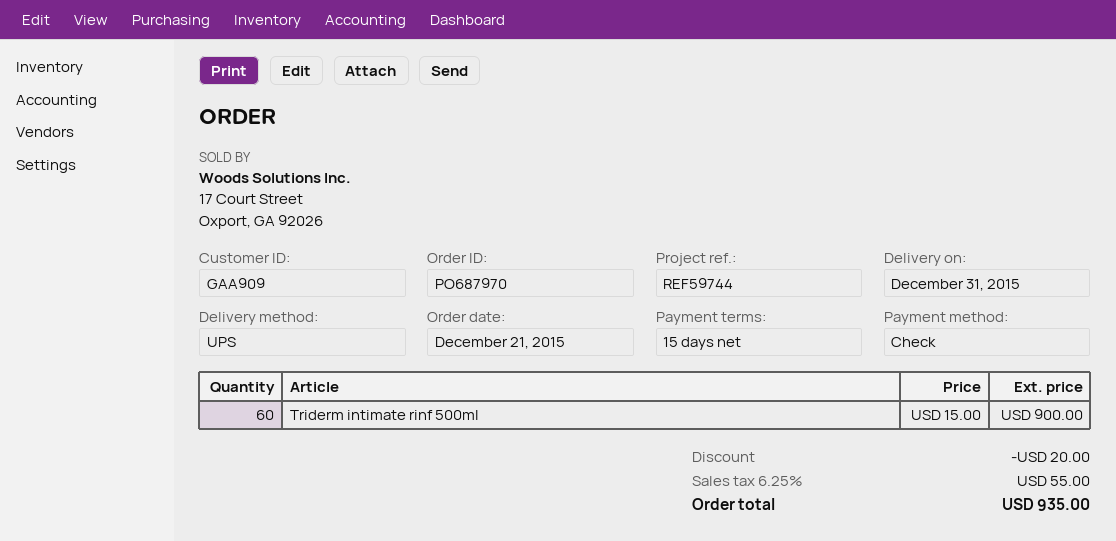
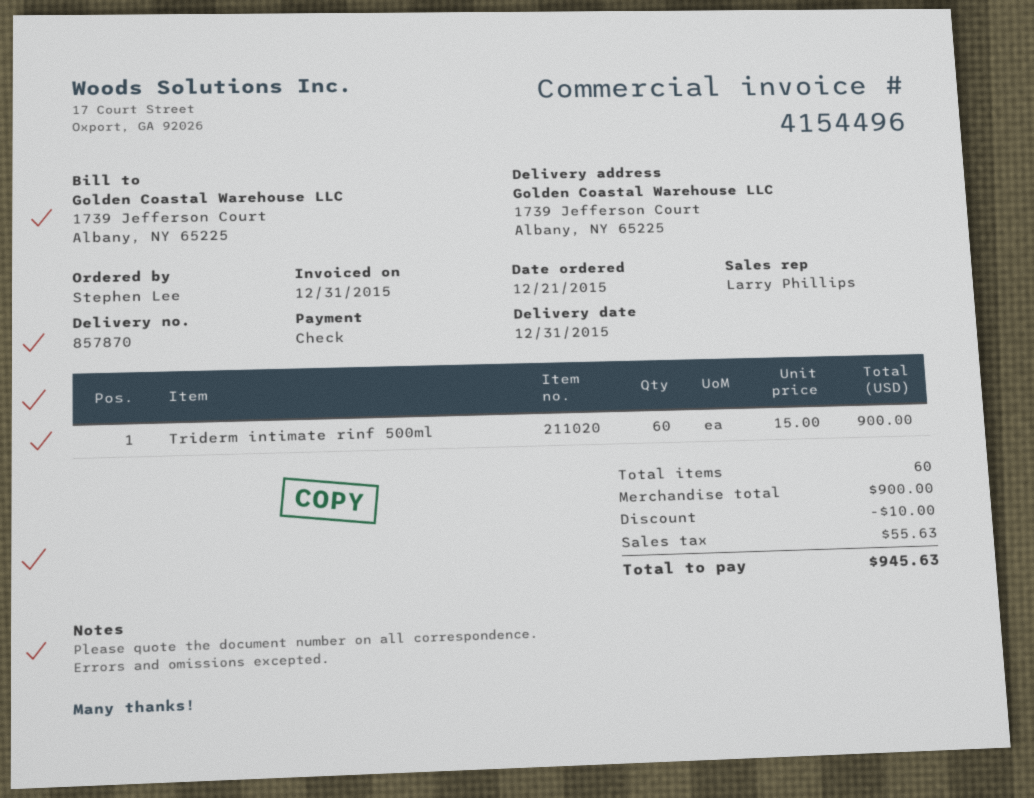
discount: 20.00 -> 10.00
tax: 55.00 -> 55.63
total: 935.00 -> 945.63

